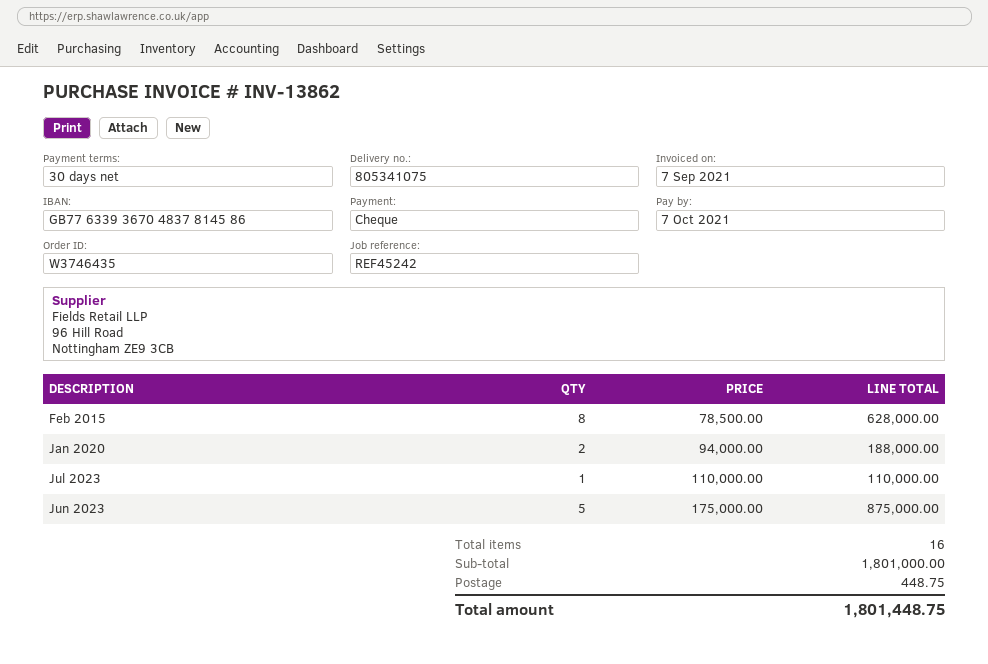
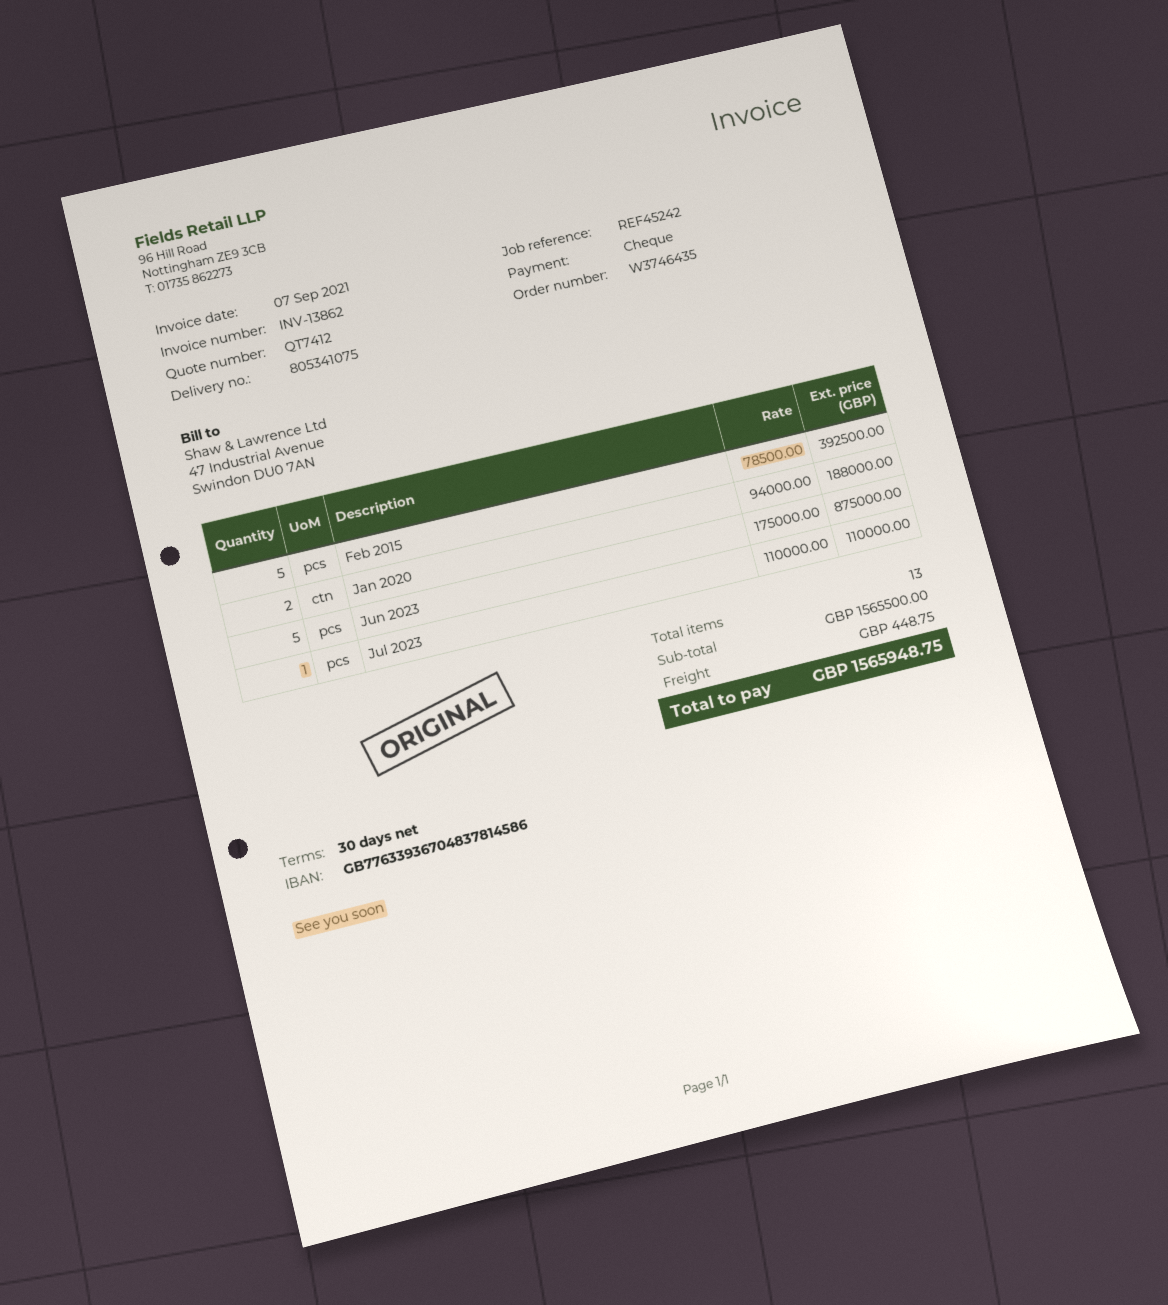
Feb 2015: 8 x 78500.00 = 628000.00 -> 5 x 78500.00 = 392500.00
total quantity: 16 -> 13
subtotal: 1801000.00 -> 1565500.00
total: 1801448.75 -> 1565948.75

